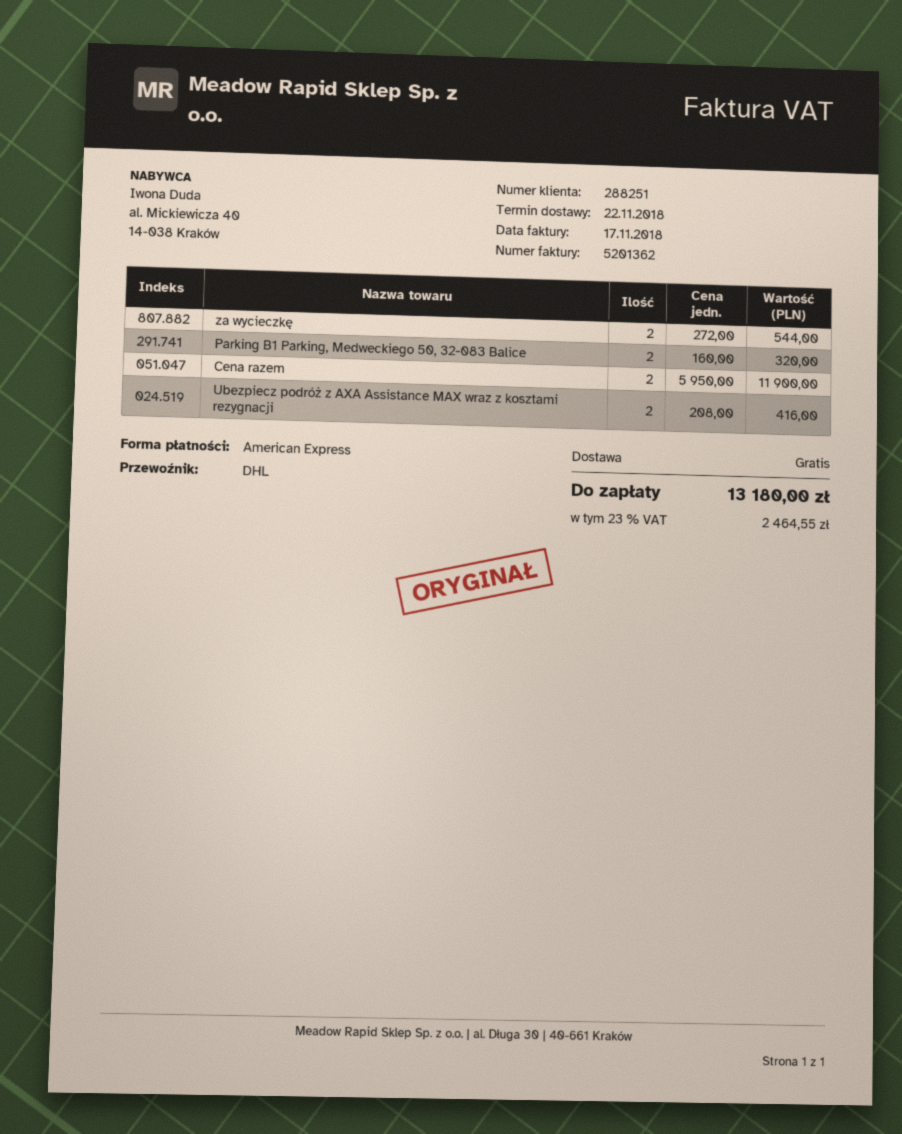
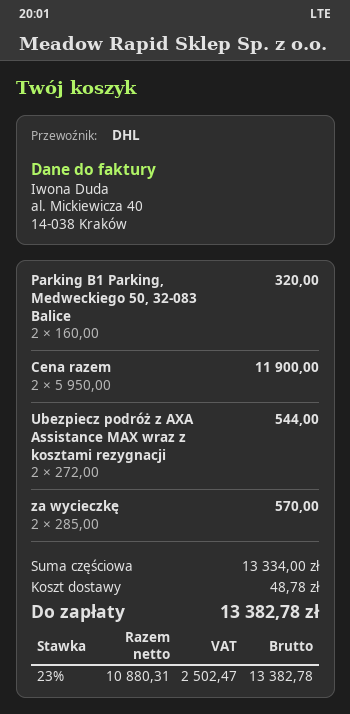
za wycieczkę: 2 x 272.00 = 544.00 -> 2 x 285.00 = 570.00
Ubezpiecz podróż z AXA Assistance MAX wraz z kosztami rezygnacji: 2 x 208.00 = 416.00 -> 2 x 272.00 = 544.00
shipping: 0.00 -> 48.78
tax: 23% = 2464.55 -> 23% = 2502.47
total: 13180.00 -> 13382.78

